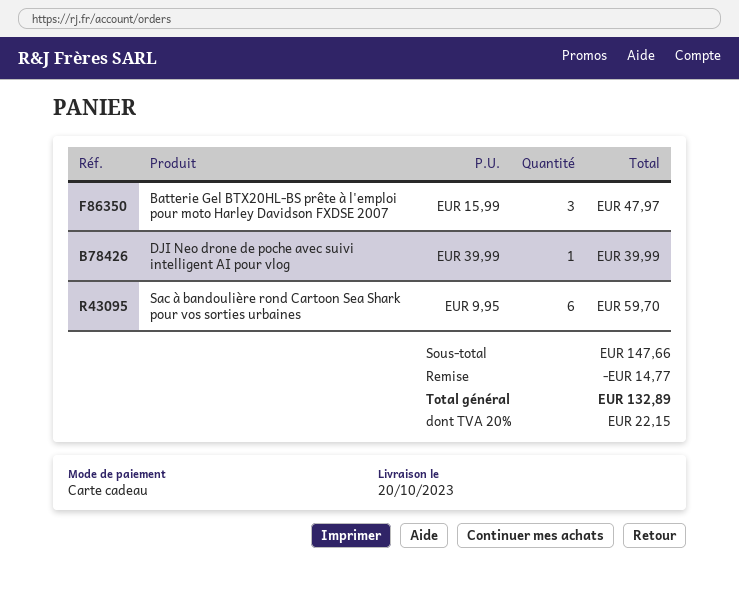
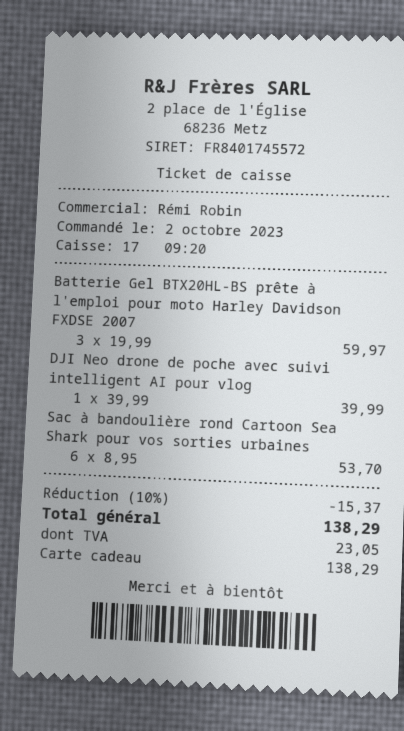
Batterie Gel BTX20HL-BS prête à l'emploi pour moto Harley Davidson FXDSE 2007: 3 x 15.99 = 47.97 -> 3 x 19.99 = 59.97
Sac à bandoulière rond Cartoon Sea Shark pour vos sorties urbaines: 6 x 9.95 = 59.70 -> 6 x 8.95 = 53.70
discount: 14.77 -> 15.37
tax: 22.15 -> 23.05
total: 132.89 -> 138.29

